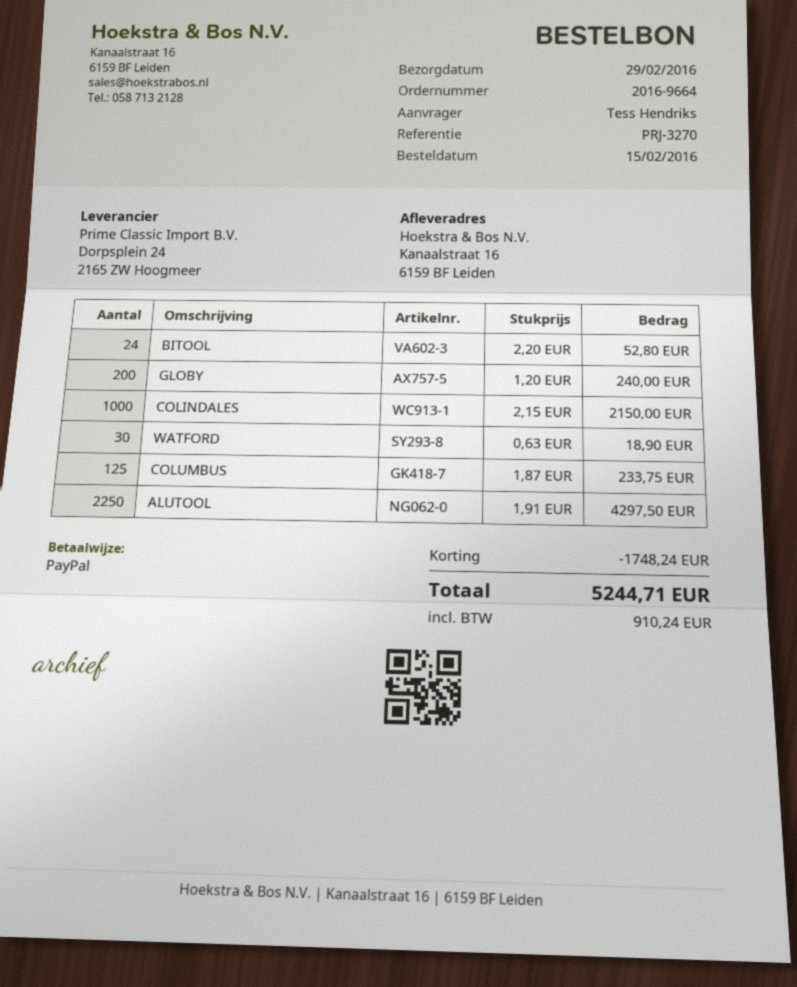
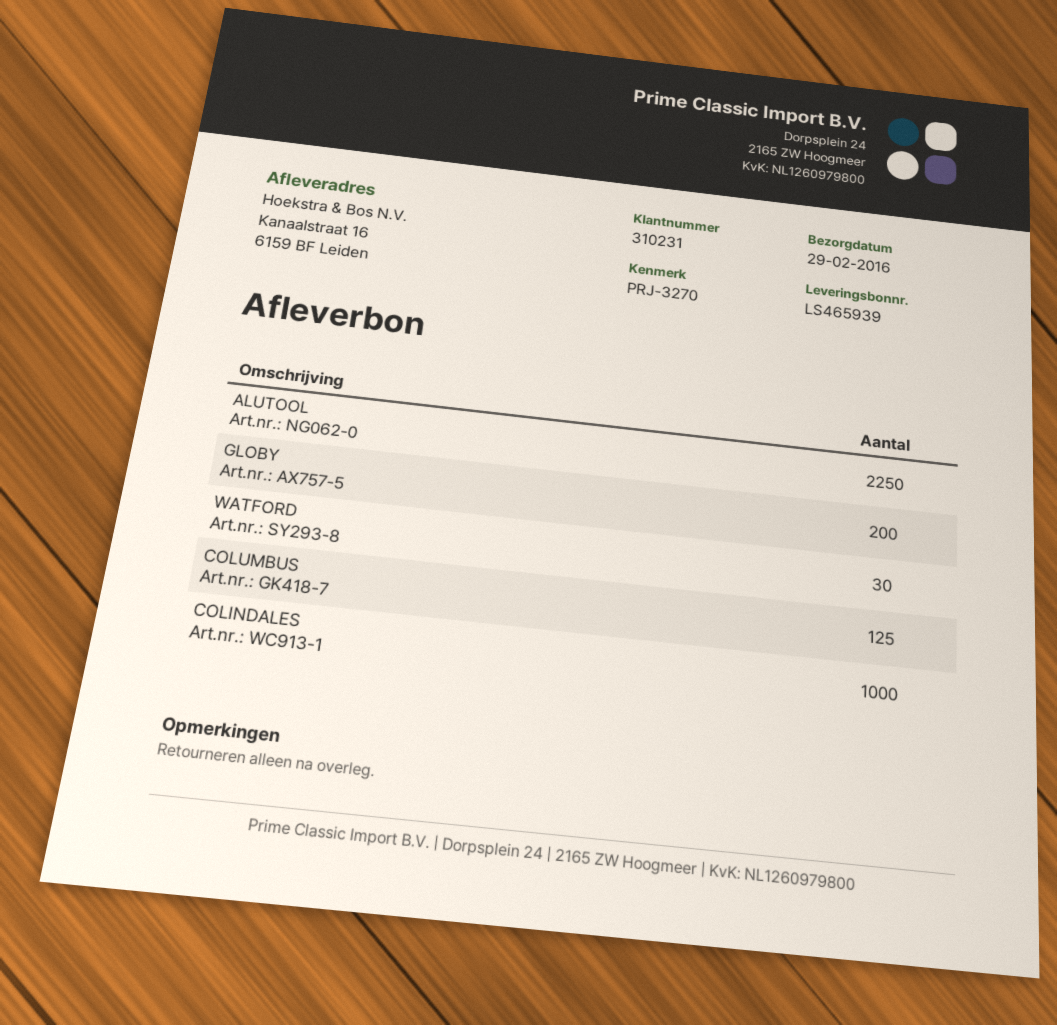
BITOOL: 24 -> none

